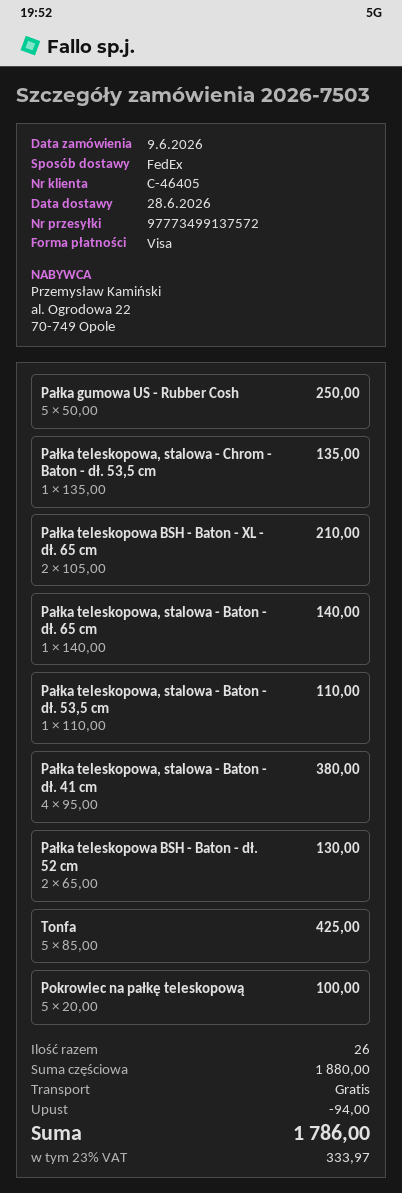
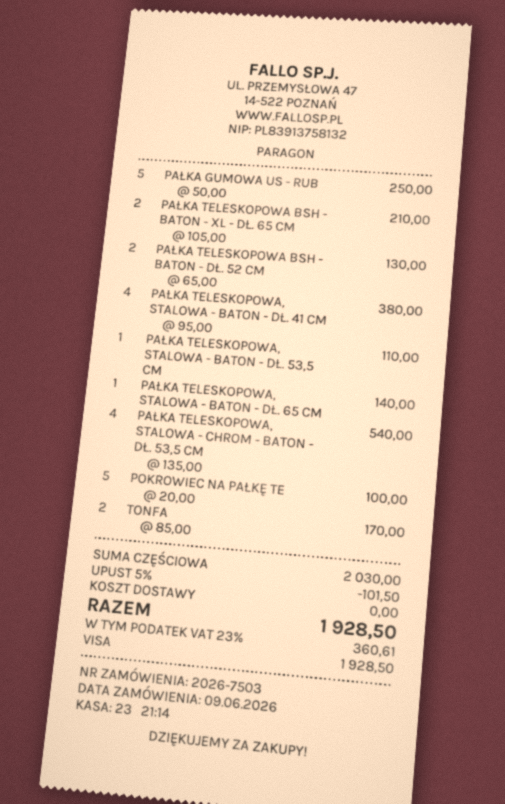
Pałka teleskopowa, stalowa - Chrom - Baton - dł. 53,5 cm: 1 x 135.00 = 135.00 -> 4 x 135.00 = 540.00
Tonfa: 5 x 85.00 = 425.00 -> 2 x 85.00 = 170.00
subtotal: 1880.00 -> 2030.00
discount: 94.00 -> 101.50
tax: 23% = 333.97 -> 23% = 360.61
total: 1786.00 -> 1928.50

